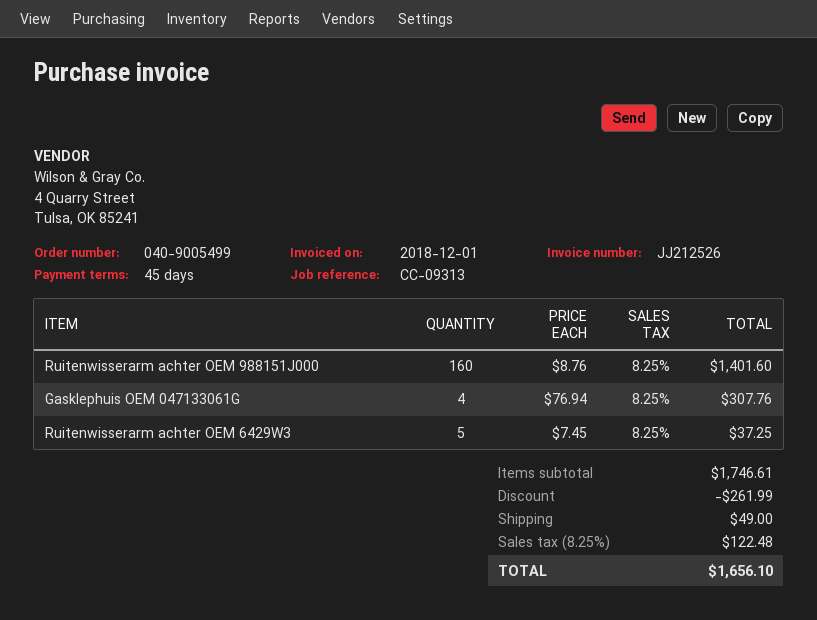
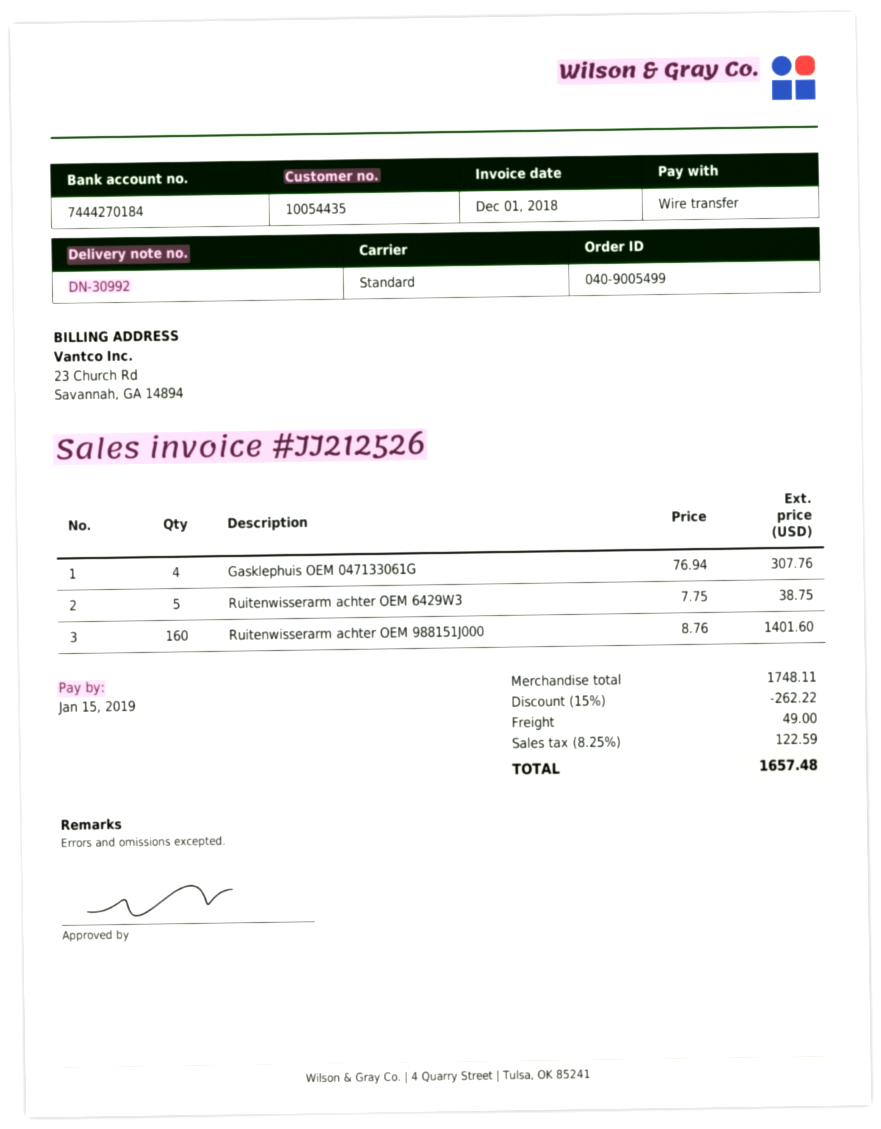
Ruitenwisserarm achter OEM 6429W3: 5 x 7.45 = 37.25 -> 5 x 7.75 = 38.75
subtotal: 1746.61 -> 1748.11
discount: 261.99 -> 262.22
tax: 8.25% = 122.48 -> 8.25% = 122.59
total: 1656.10 -> 1657.48

